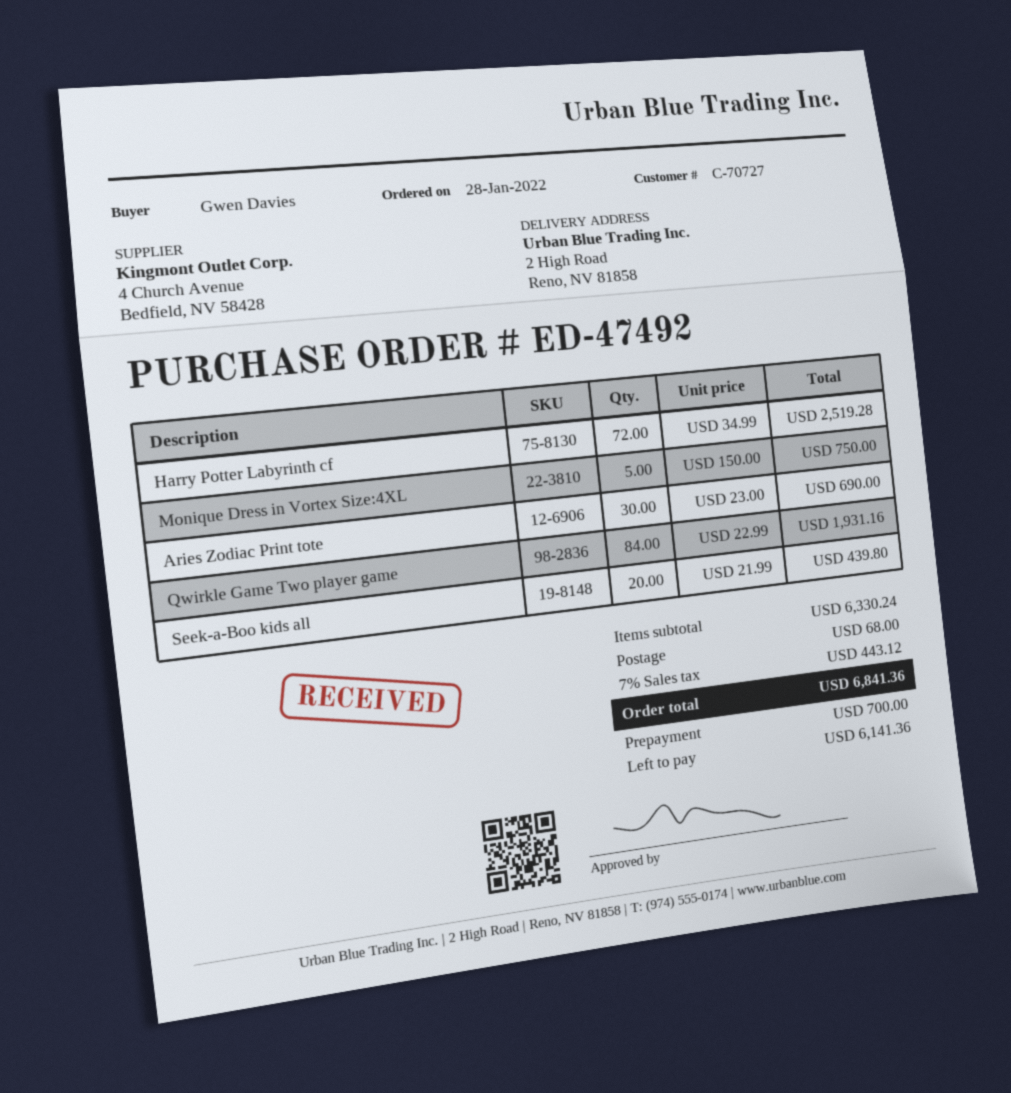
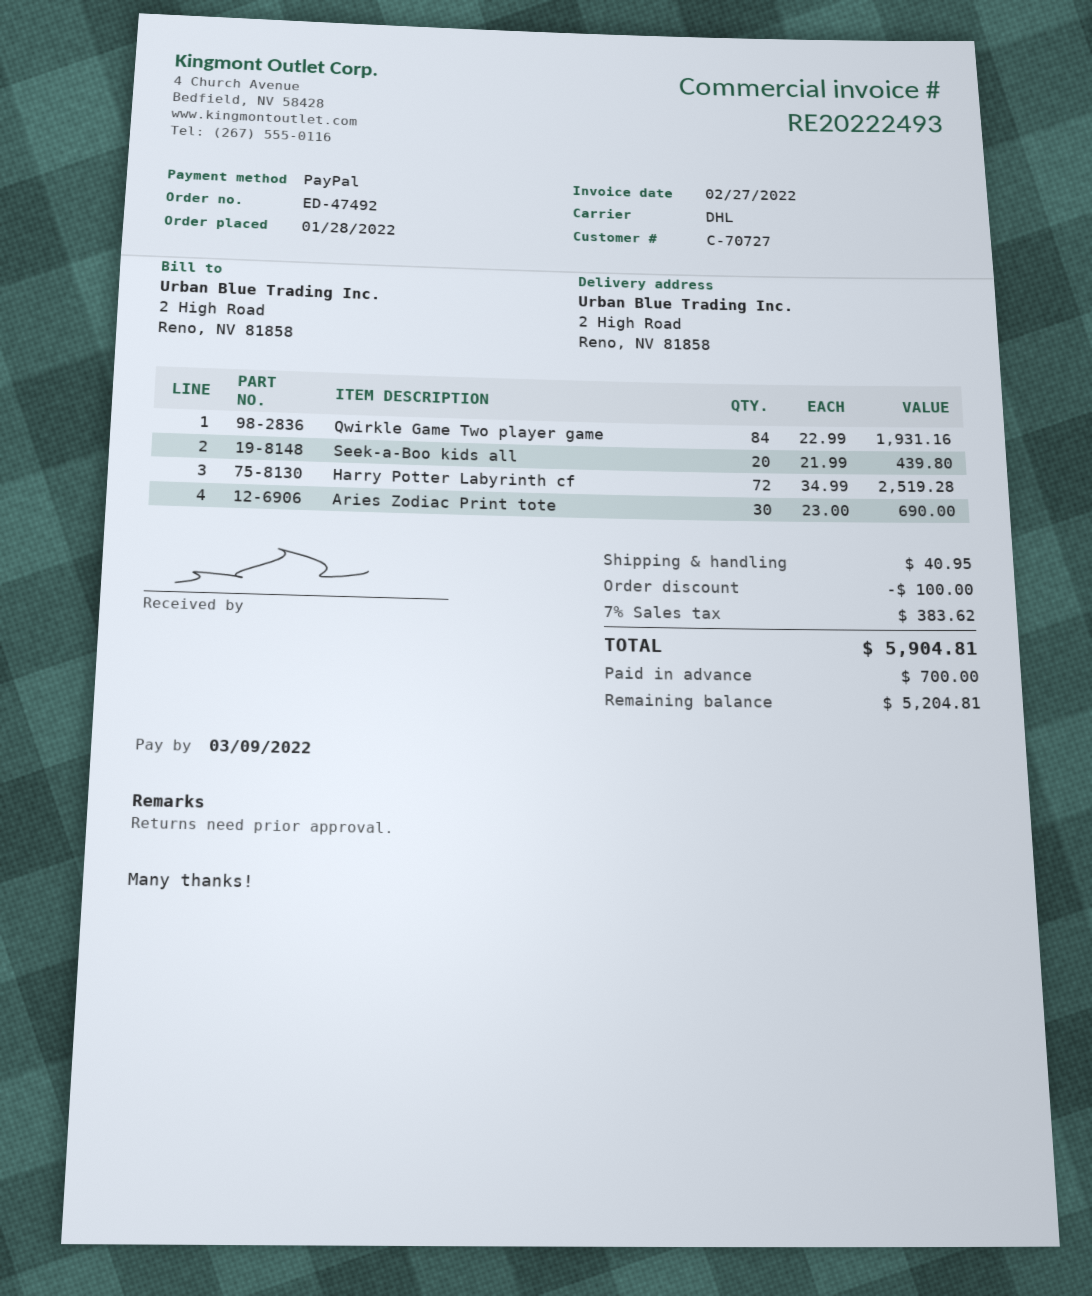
Monique Dress in Vortex Size:4XL: 5 x 150.00 = 750.00 -> none
discount: none -> 100.00
shipping: 68.00 -> 40.95
tax: 7% = 443.12 -> 7% = 383.62
total: 6841.36 -> 5904.81
balance: 6141.36 -> 5204.81

